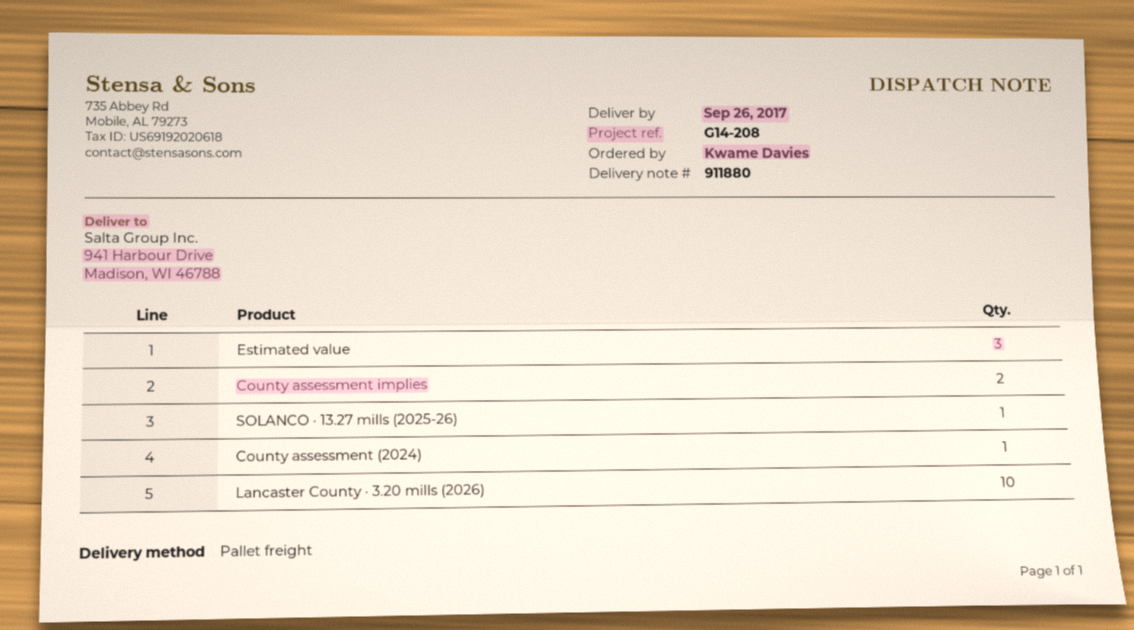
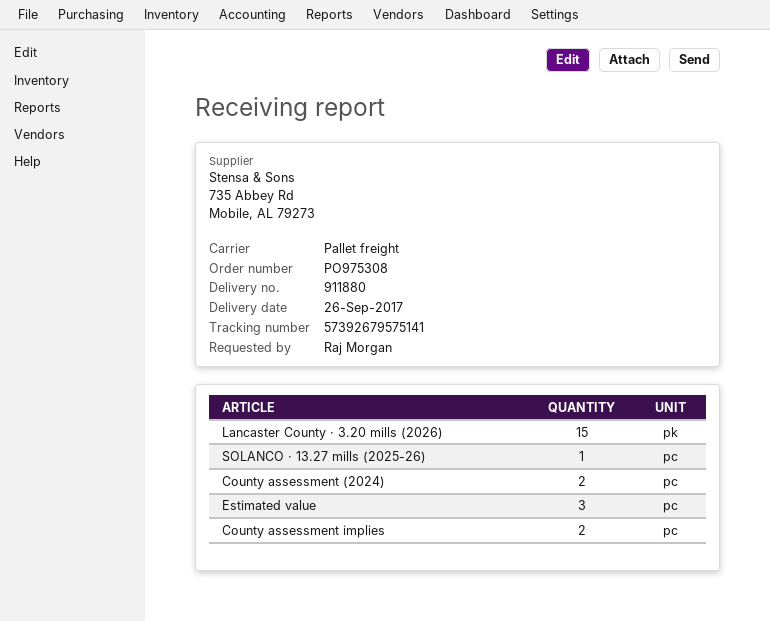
ordered by: Kwame Davies -> Raj Morgan
County assessment (2024): 1 -> 2
Lancaster County · 3.20 mills (2026): 10 -> 15

